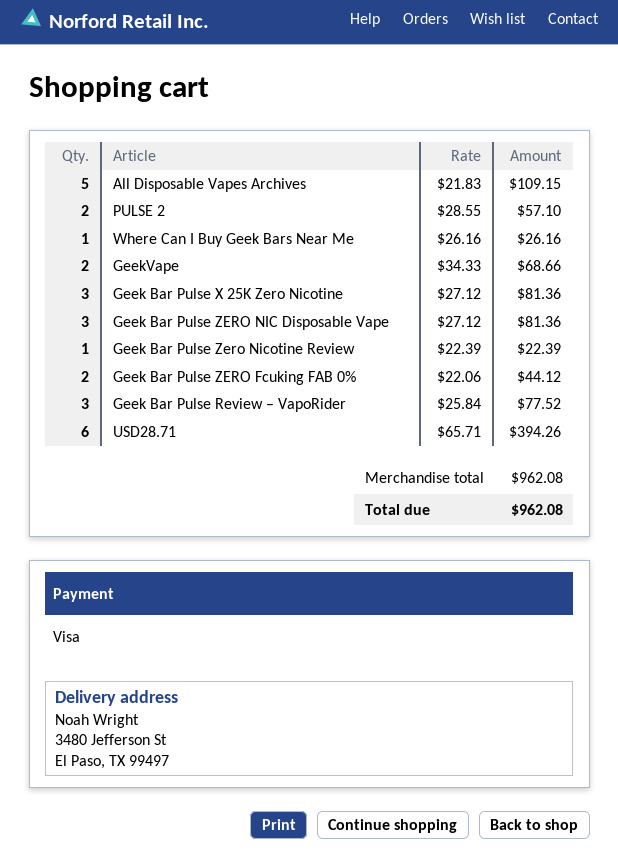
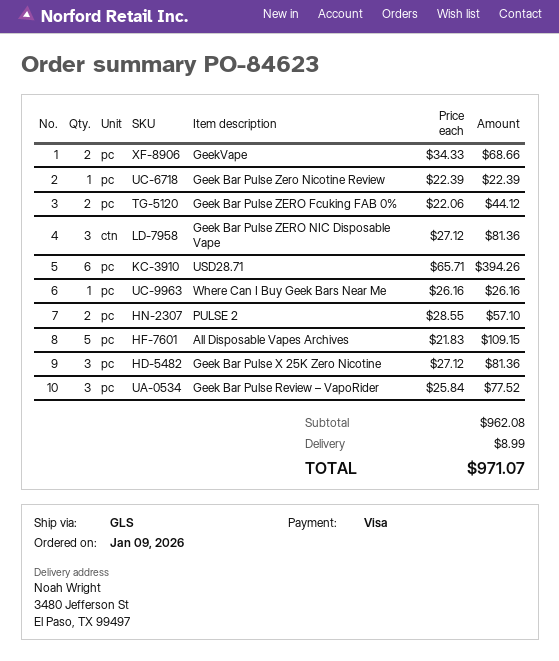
shipping: none -> 8.99
total: 962.08 -> 971.07

